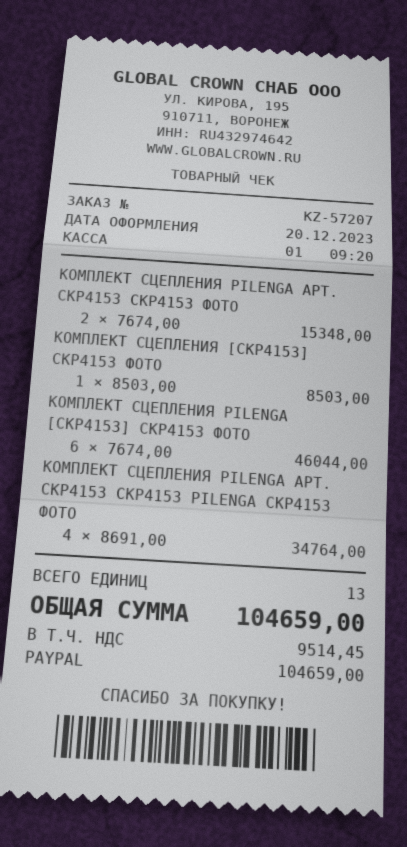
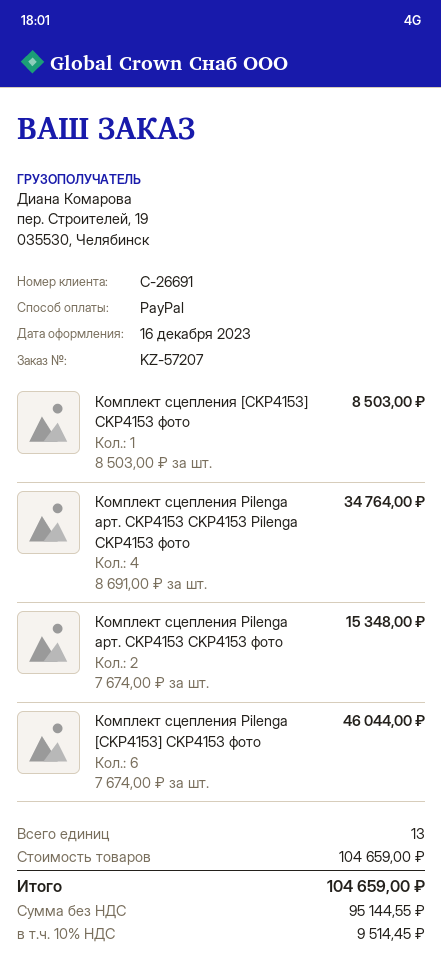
order date: 2023-12-20 -> 2023-12-16

